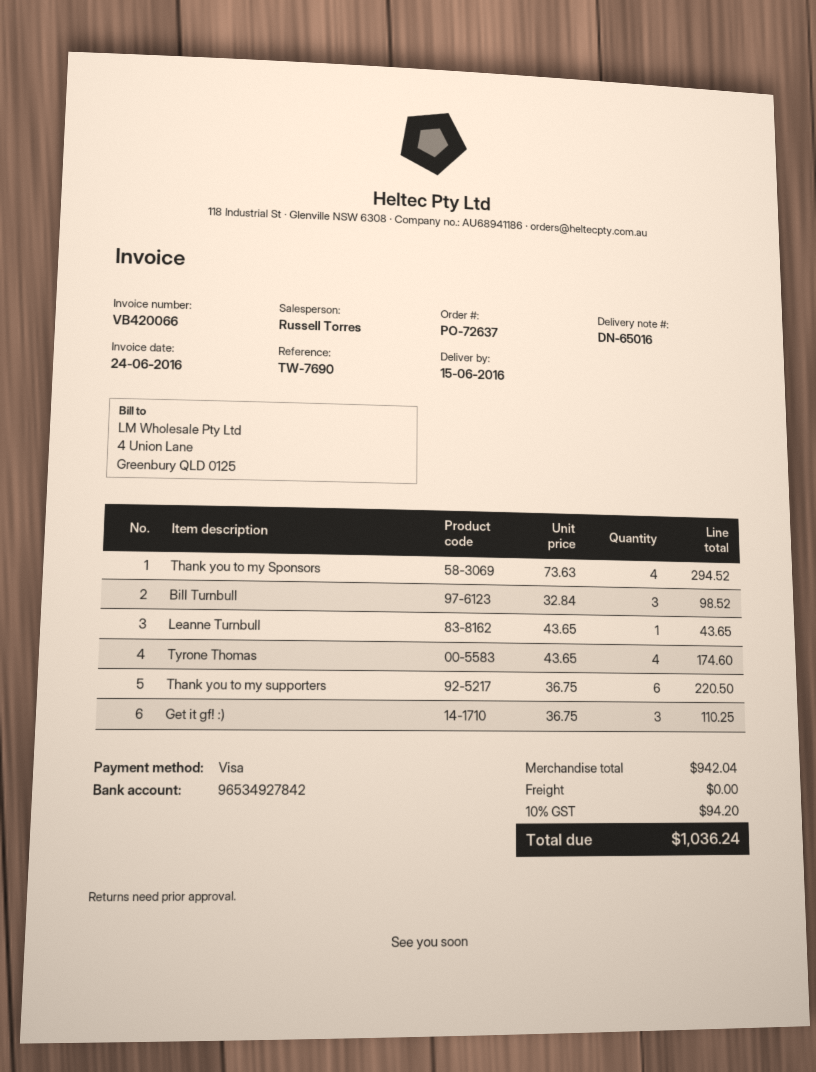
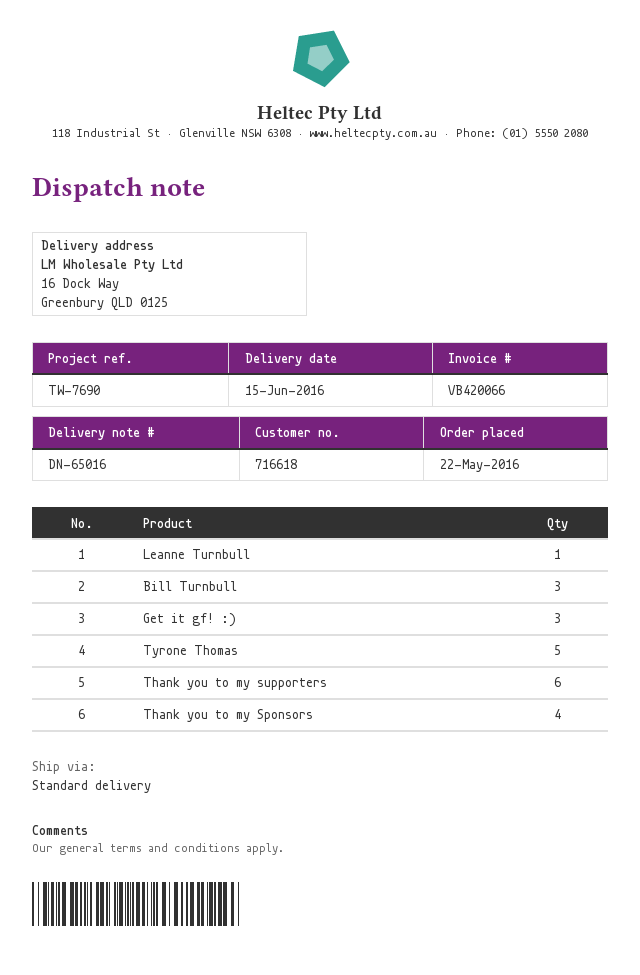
Tyrone Thomas: 4 -> 5

